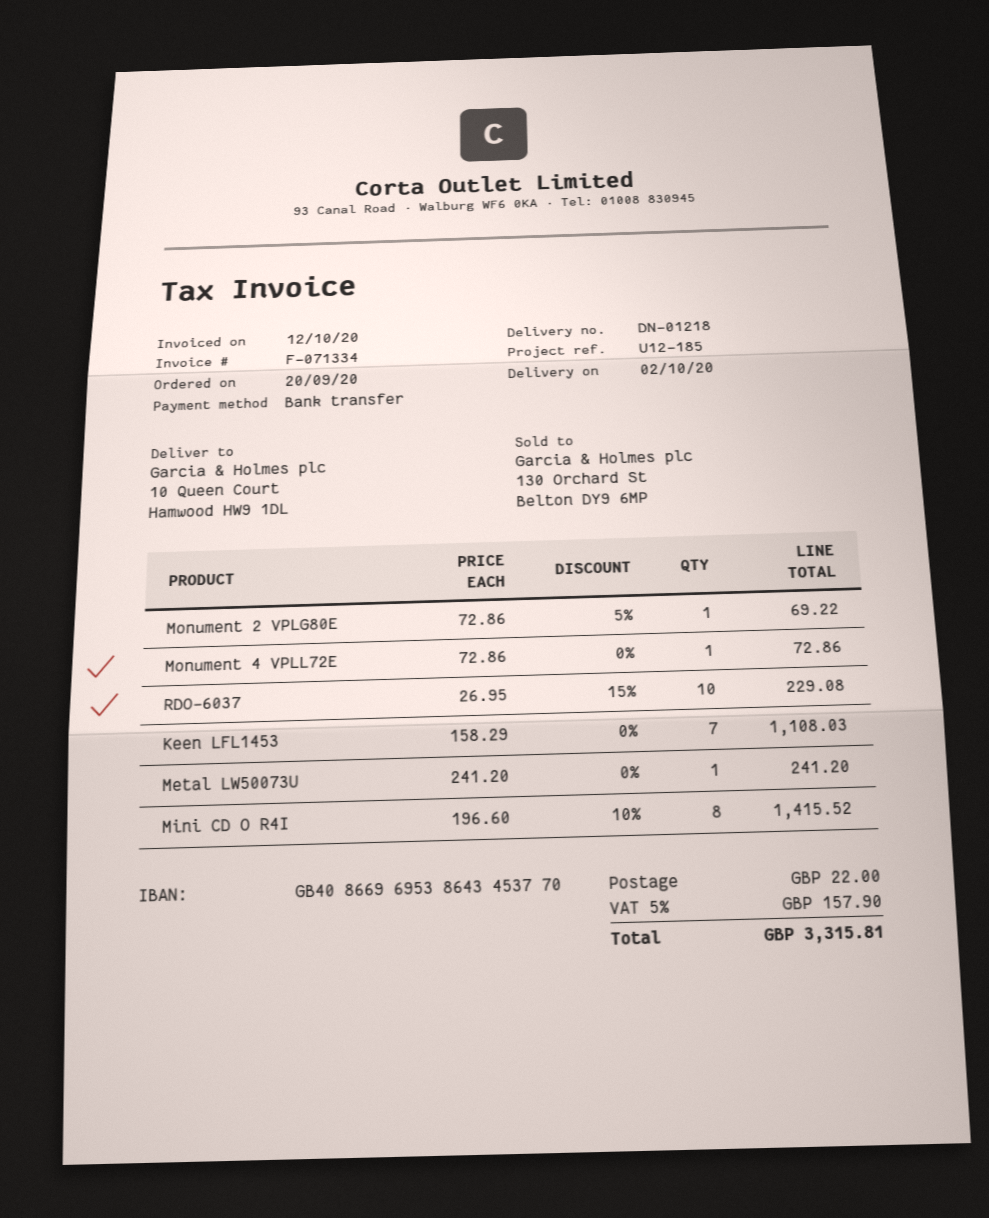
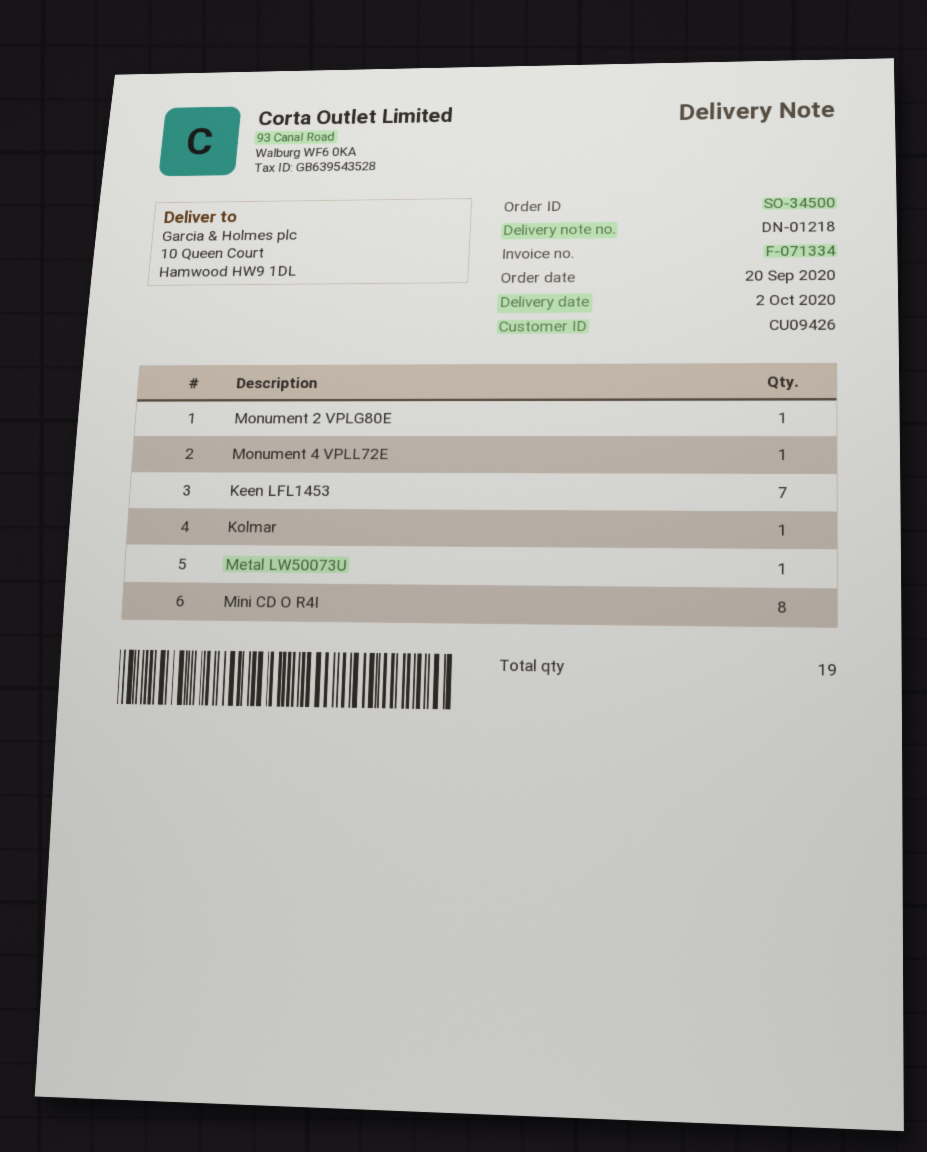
RDO-6037: 10 -> none
Kolmar: none -> 1

